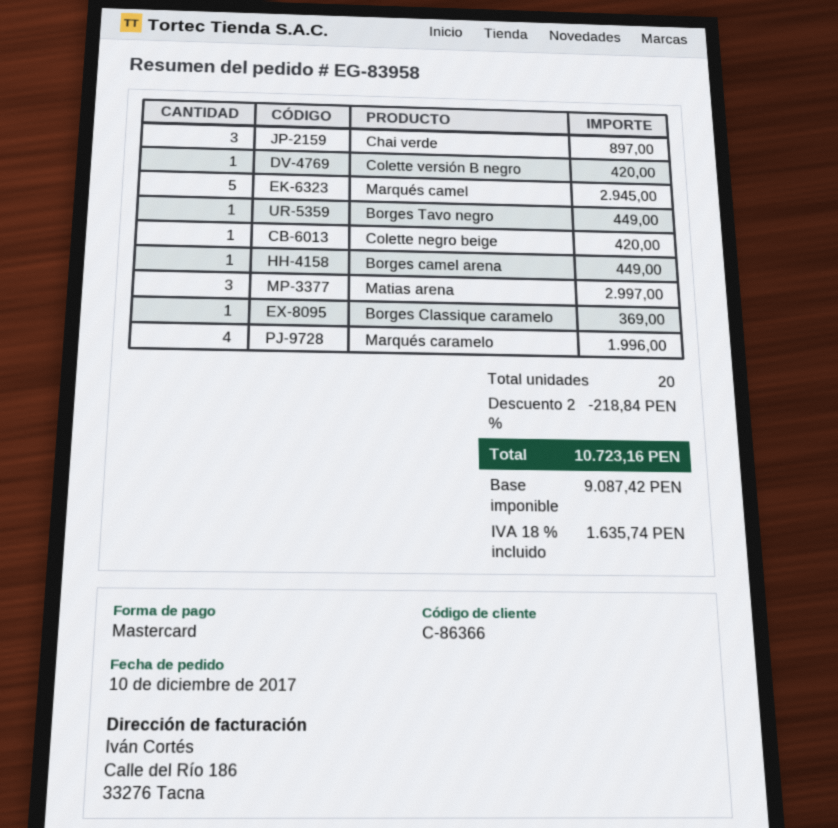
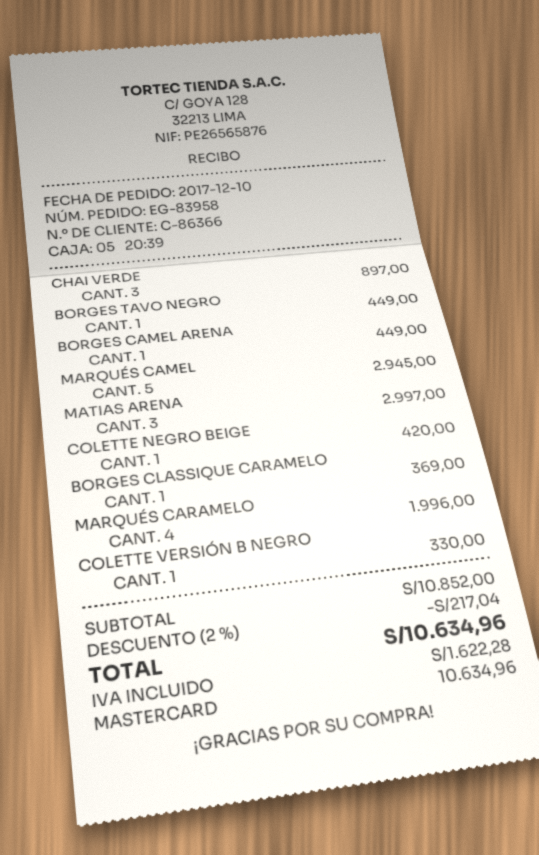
Colette versión B negro: 1 for 420.00 -> 1 for 330.00
discount: 2% = 218.84 -> 2% = 217.04
tax: 1635.74 -> 1622.28
total: 10723.16 -> 10634.96

